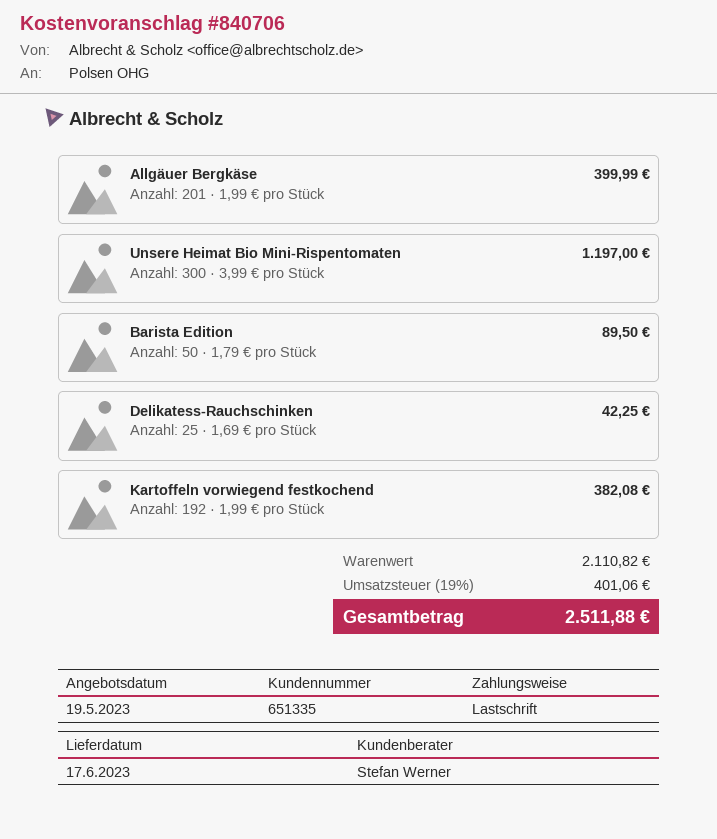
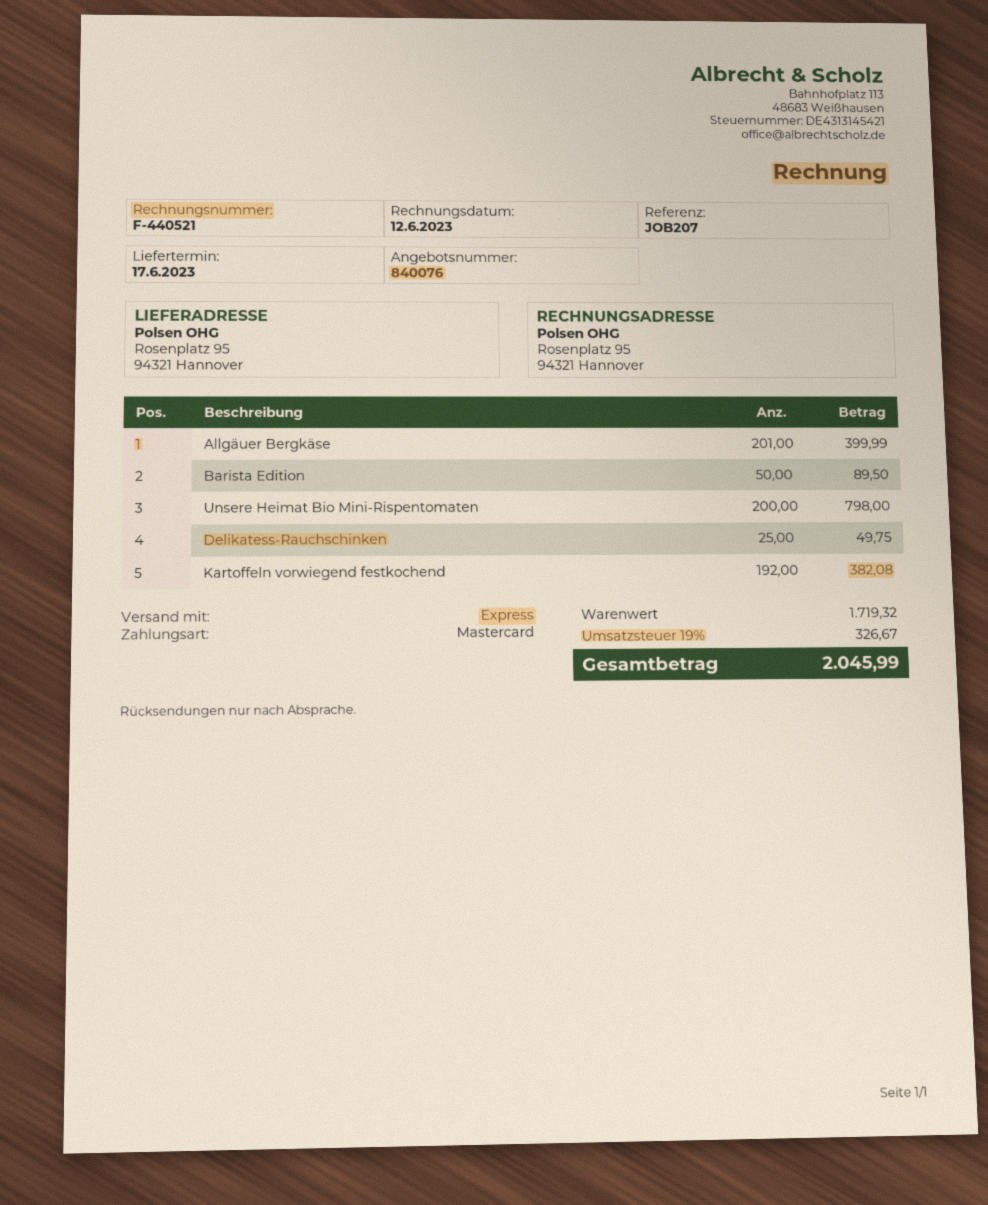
quote number: 840706 -> 840076
payment method: direct debit -> Mastercard
Unsere Heimat Bio Mini-Rispentomaten: 300 for 1197.00 -> 200 for 798.00
Delikatess-Rauchschinken: 25 for 42.25 -> 25 for 49.75
subtotal: 2110.82 -> 1719.32
tax: 19% = 401.06 -> 19% = 326.67
total: 2511.88 -> 2045.99

